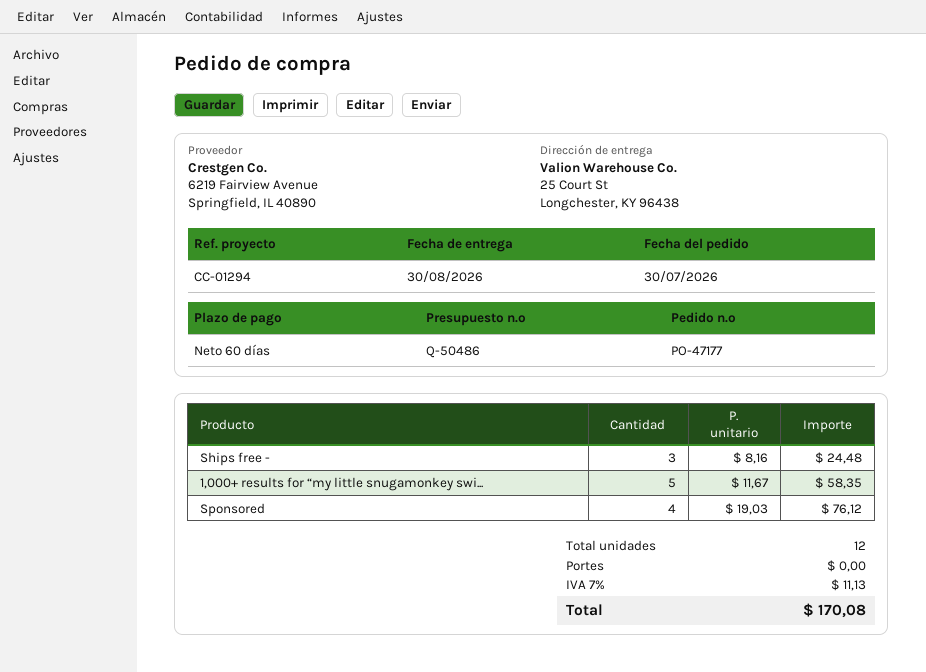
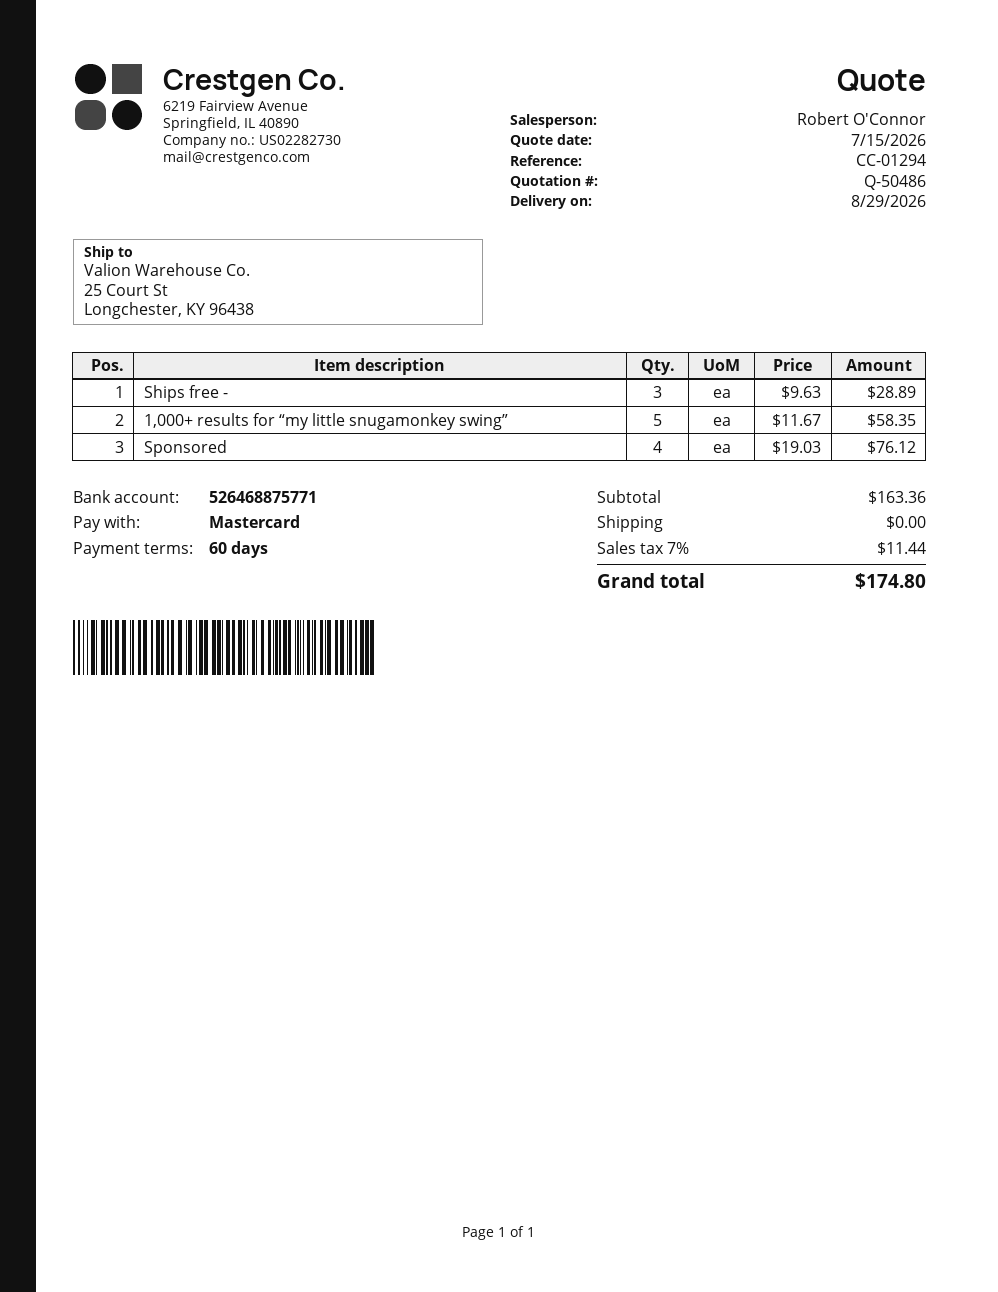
delivery date: 2026-08-30 -> 2026-08-29
Ships free -: 3 x 8.16 = 24.48 -> 3 x 9.63 = 28.89
tax: 7% = 11.13 -> 7% = 11.44
total: 170.08 -> 174.80

